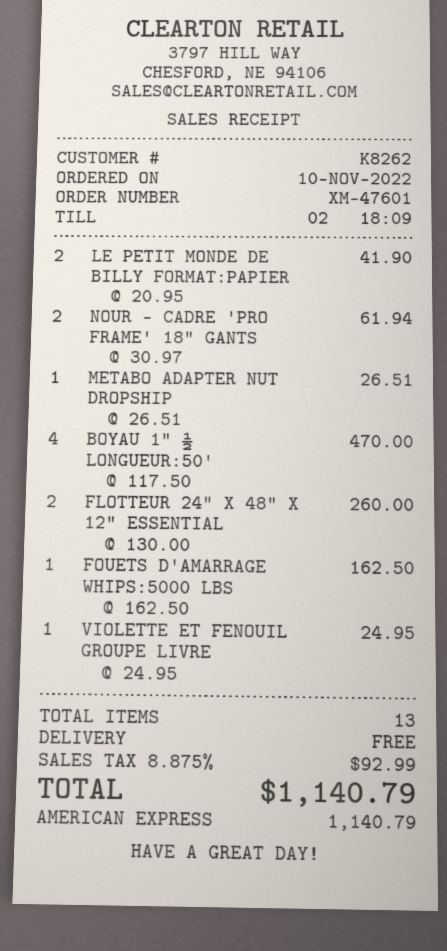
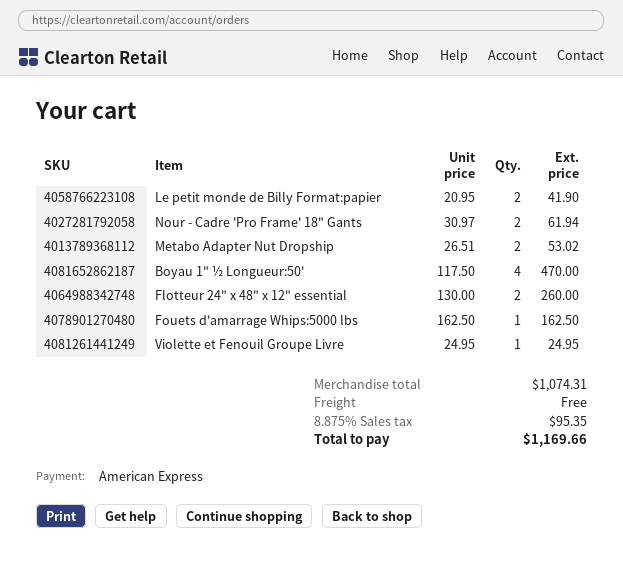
METABO ADAPTER NUT DROPSHIP: 1 x 26.51 = 26.51 -> 2 x 26.51 = 53.02
tax: 8.875% = 92.99 -> 8.875% = 95.35
total: 1140.79 -> 1169.66

